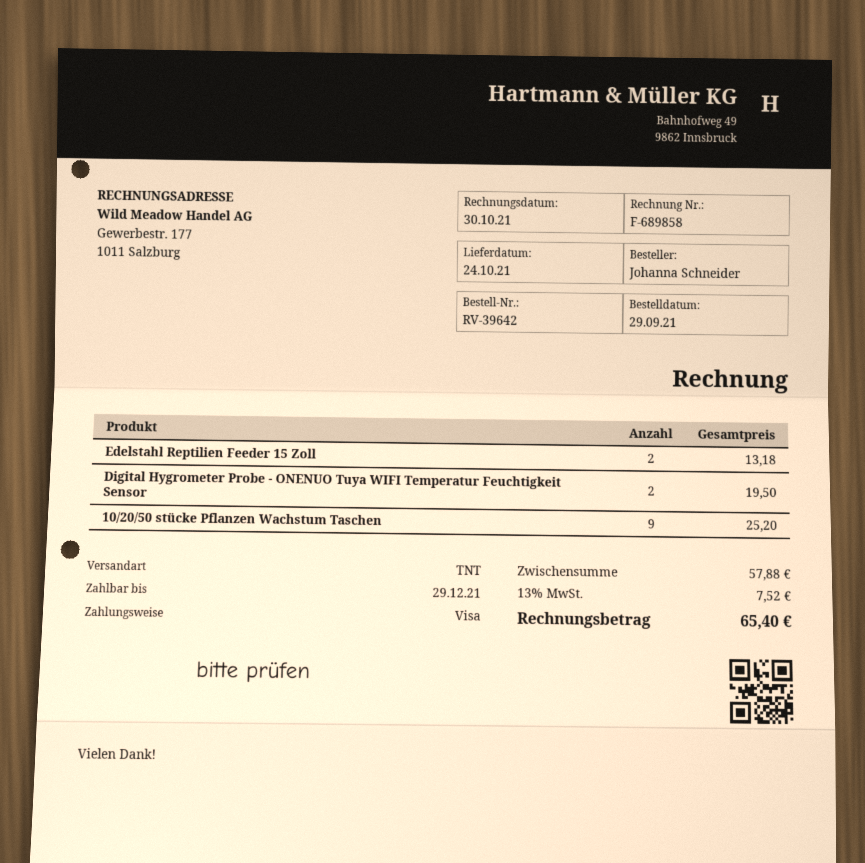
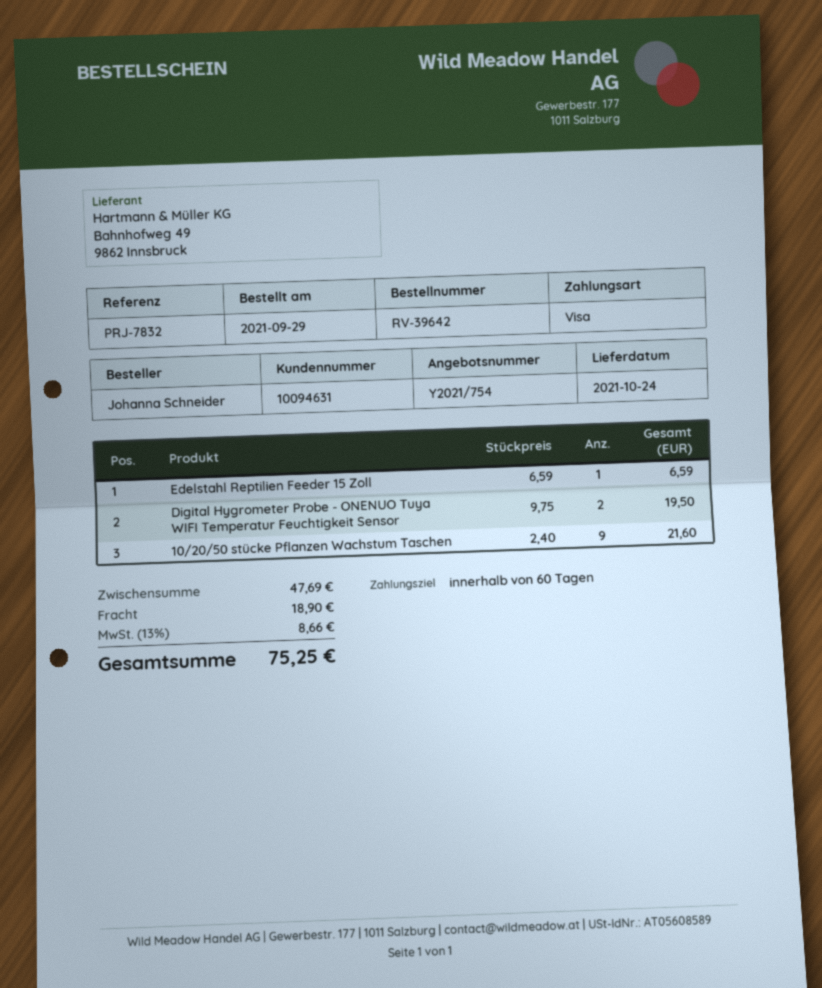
Edelstahl Reptilien Feeder 15 Zoll: 2 for 13.18 -> 1 for 6.59
10/20/50 stücke Pflanzen Wachstum Taschen: 9 for 25.20 -> 9 for 21.60
subtotal: 57.88 -> 47.69
shipping: none -> 18.90
tax: 13% = 7.52 -> 13% = 8.66
total: 65.40 -> 75.25

